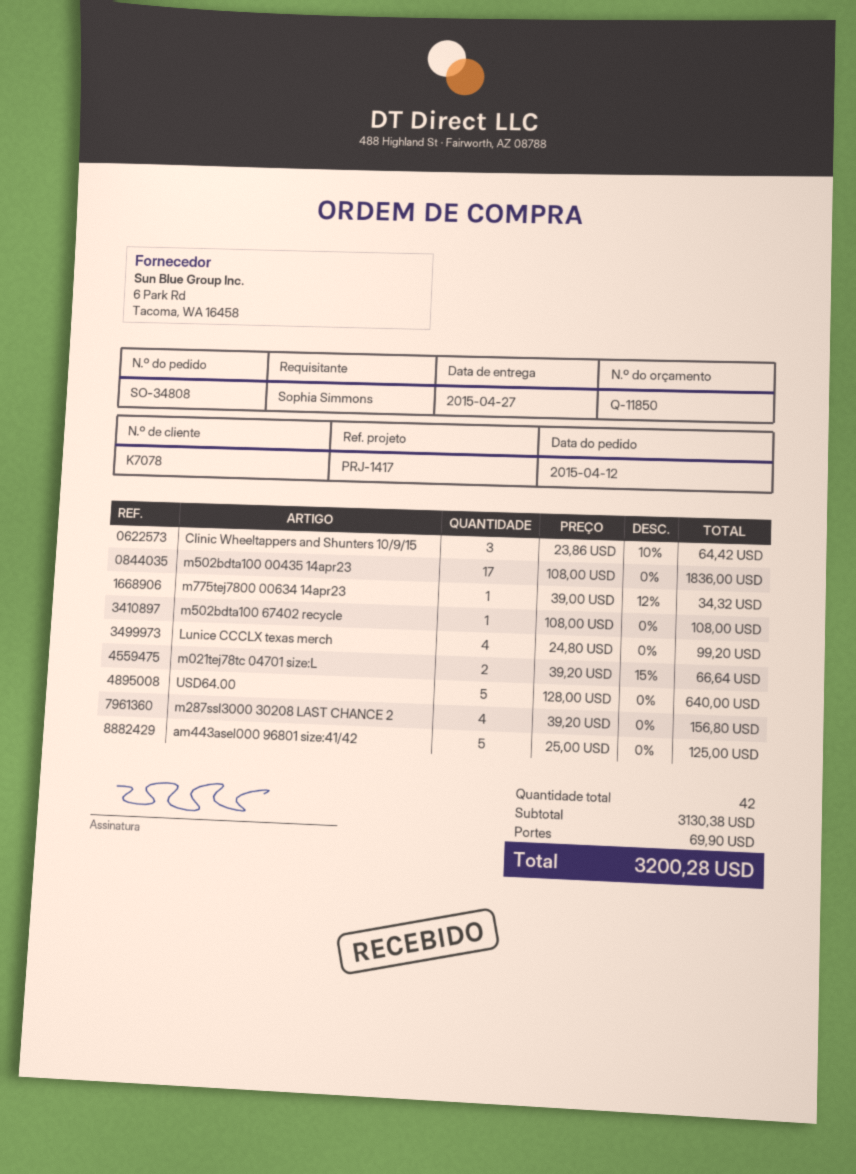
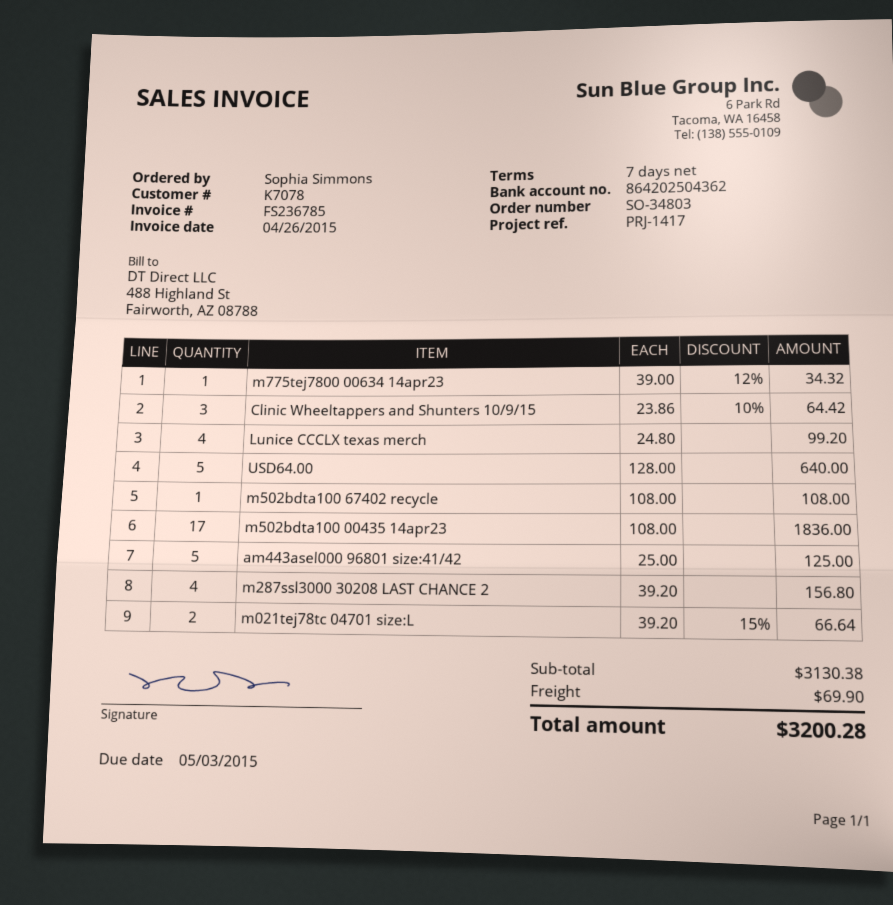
order number: SO-34808 -> SO-34803

